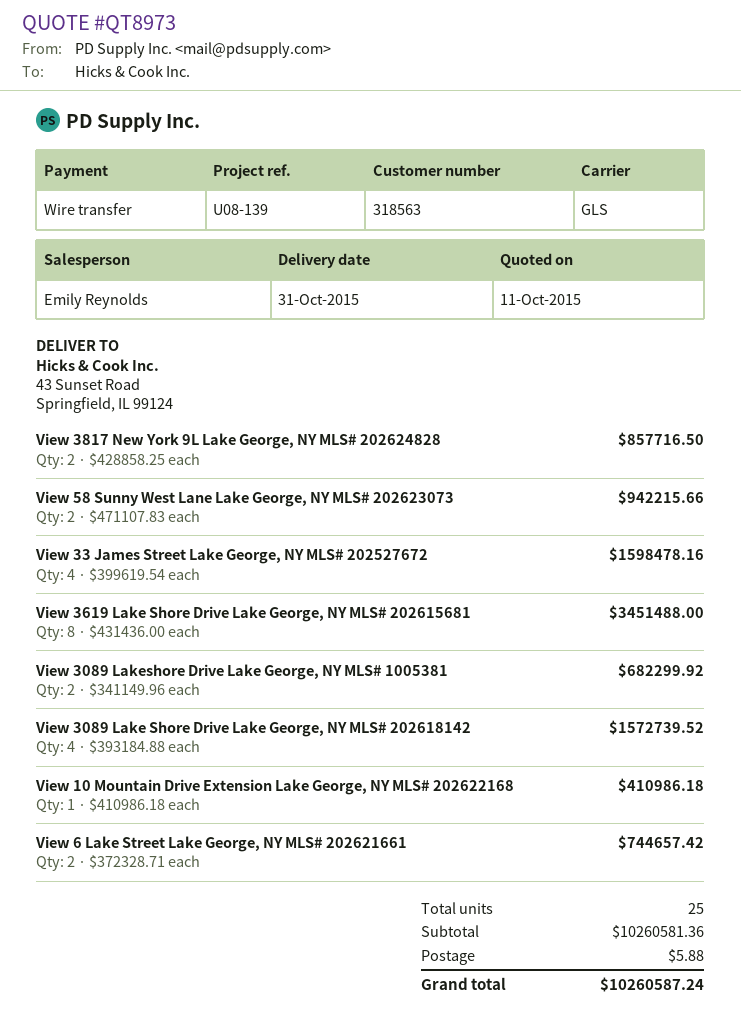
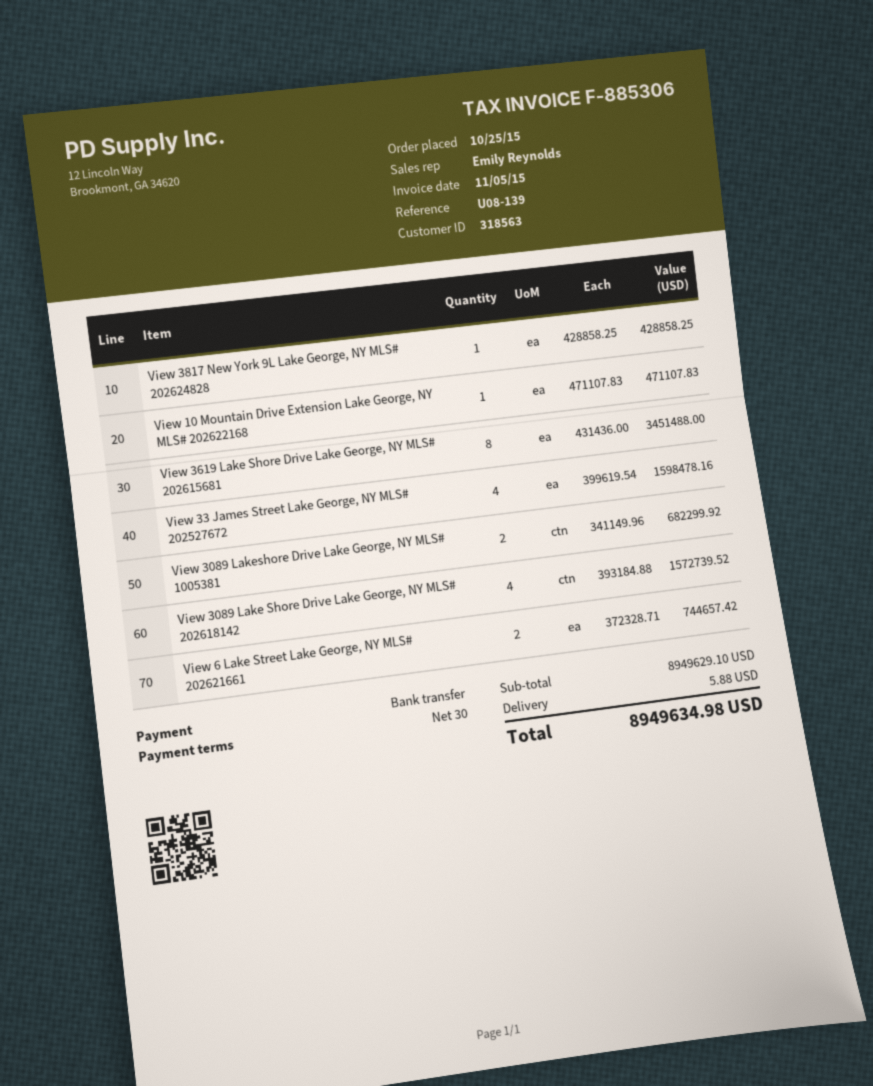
View 3817 New York 9L Lake George, NY MLS# 202624828: 2 x 428858.25 = 857716.50 -> 1 x 428858.25 = 428858.25
View 58 Sunny West Lane Lake George, NY MLS# 202623073: 2 x 471107.83 = 942215.66 -> none
View 10 Mountain Drive Extension Lake George, NY MLS# 202622168: 1 x 410986.18 = 410986.18 -> 1 x 471107.83 = 471107.83
subtotal: 10260581.36 -> 8949629.10
total: 10260587.24 -> 8949634.98

